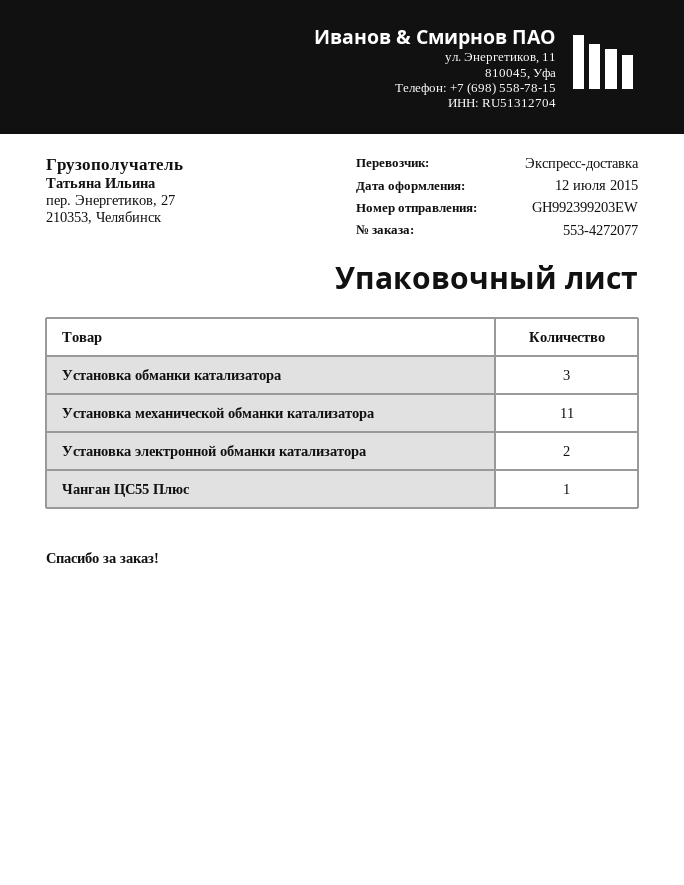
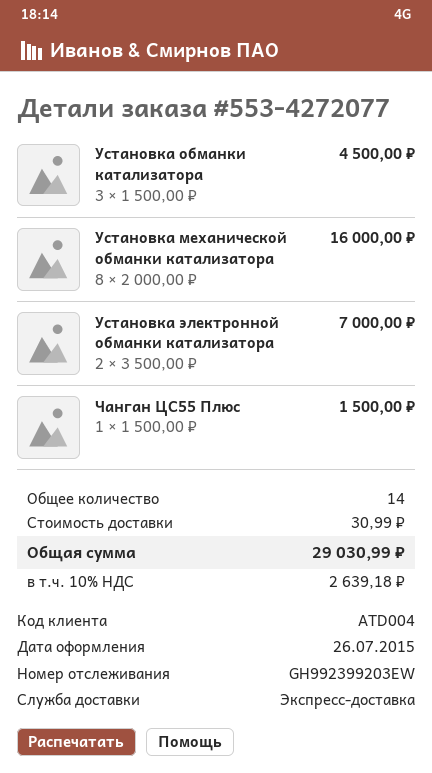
order date: 2015-07-12 -> 2015-07-26
Установка механической обманки катализатора: 11 -> 8

